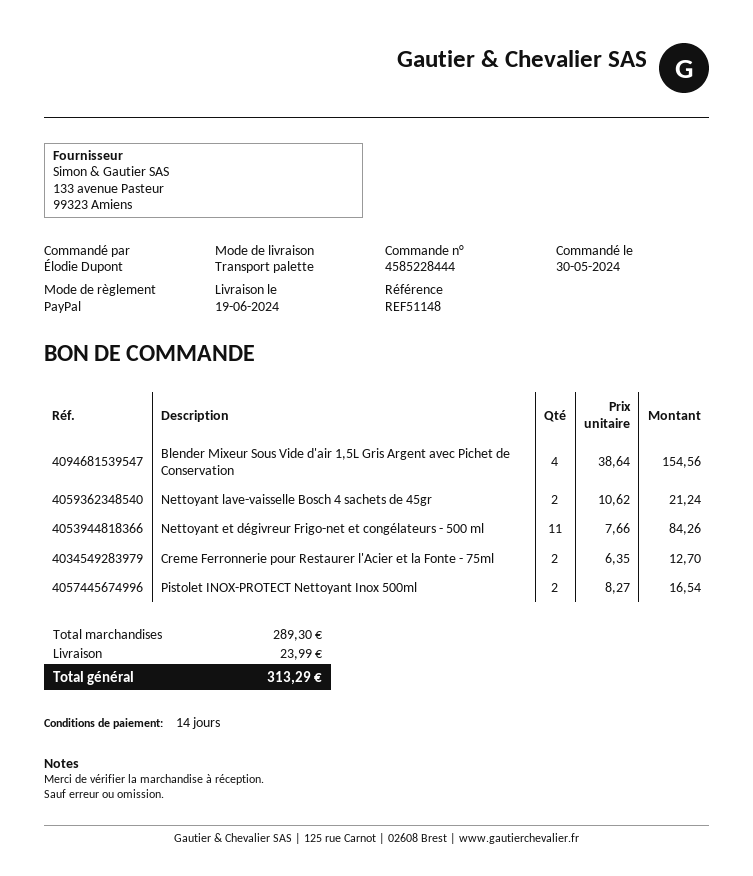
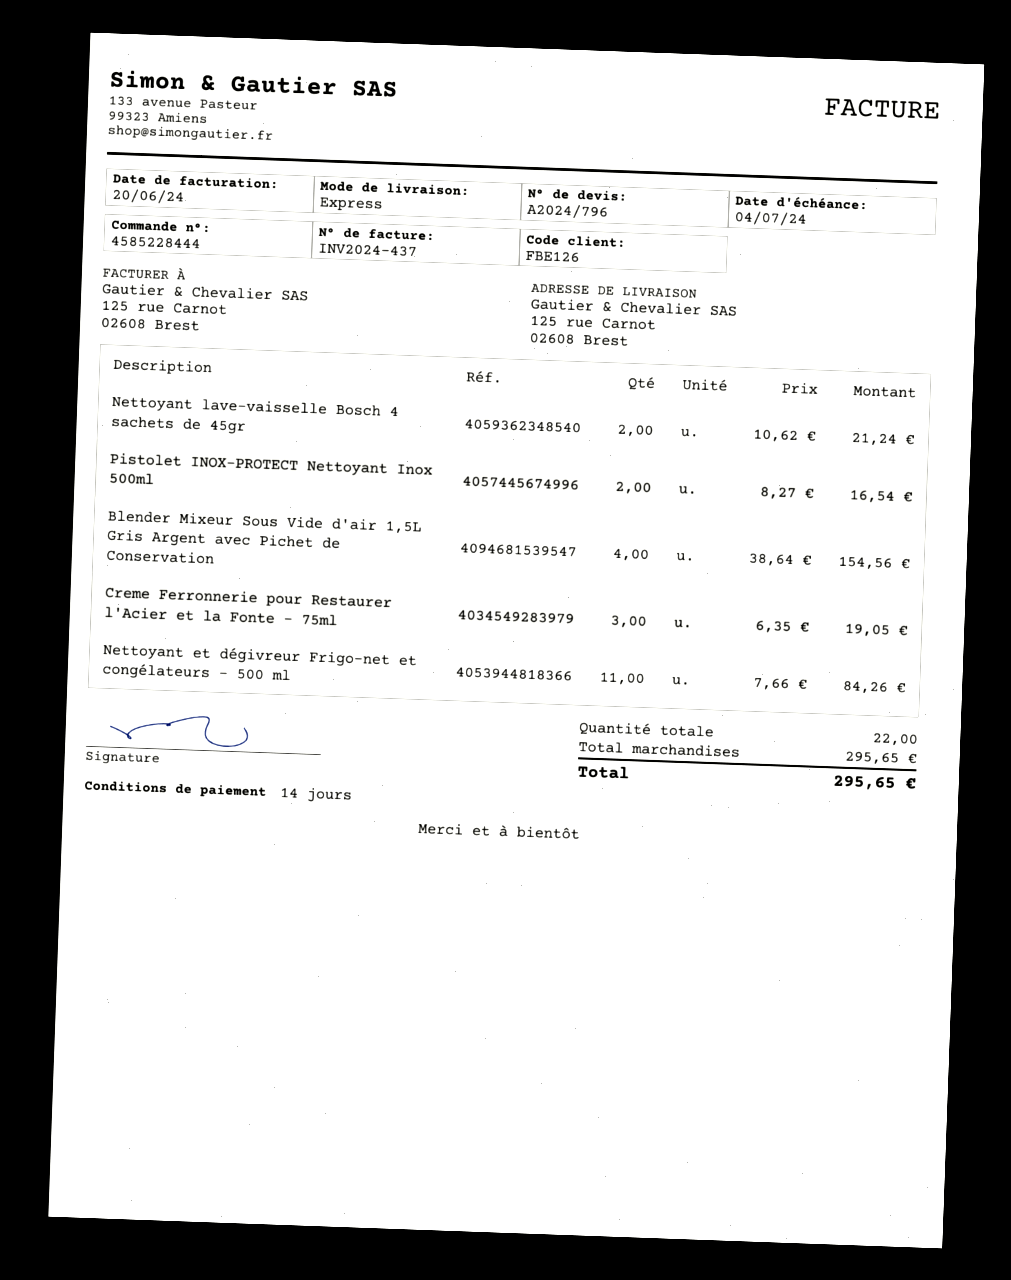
shipping method: pallet freight -> express
Creme Ferronnerie pour Restaurer l'Acier et la Fonte - 75ml: 2 x 6.35 = 12.70 -> 3 x 6.35 = 19.05
subtotal: 289.30 -> 295.65
shipping: 23.99 -> none
total: 313.29 -> 295.65

